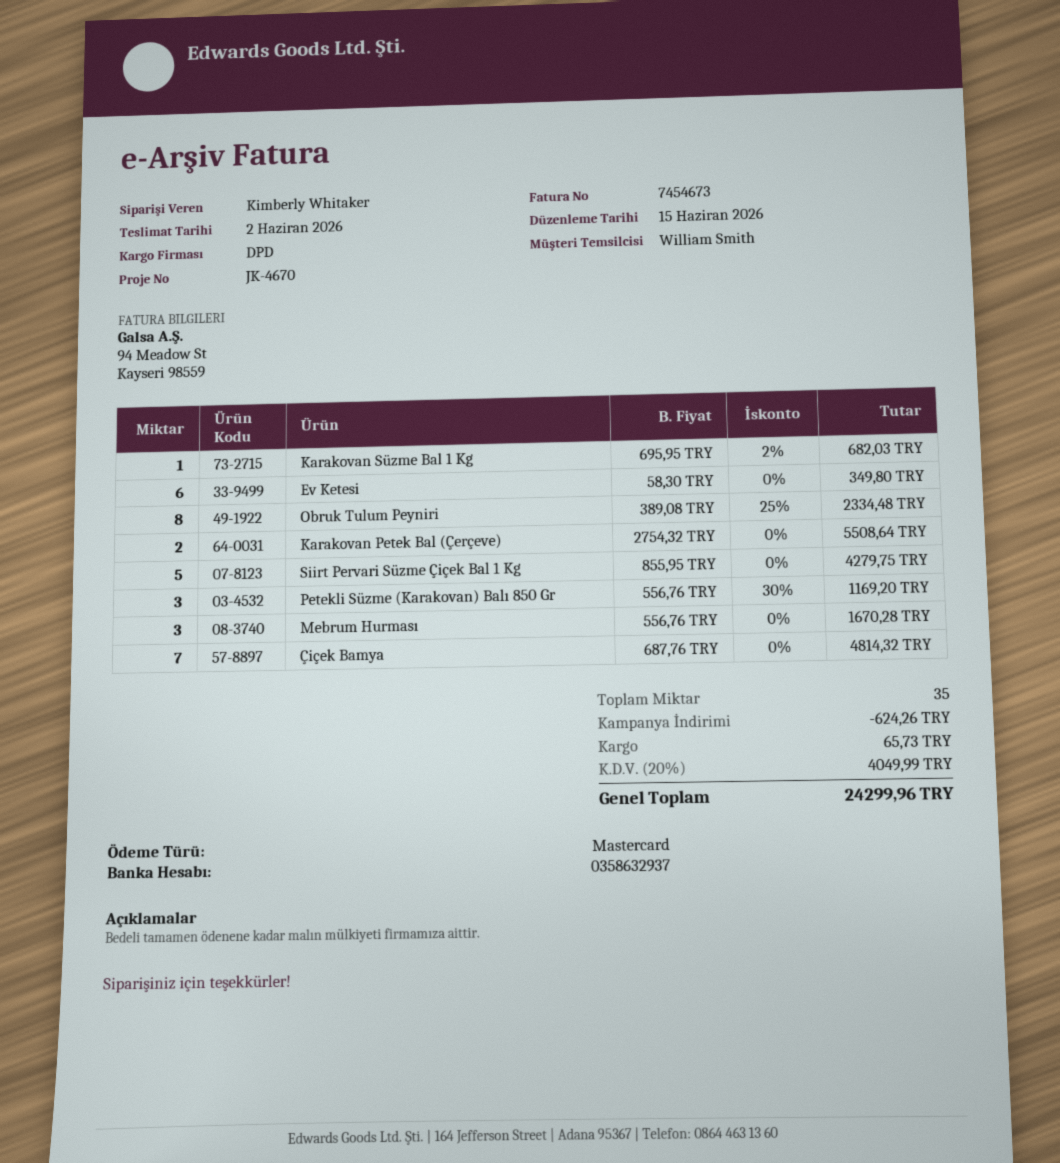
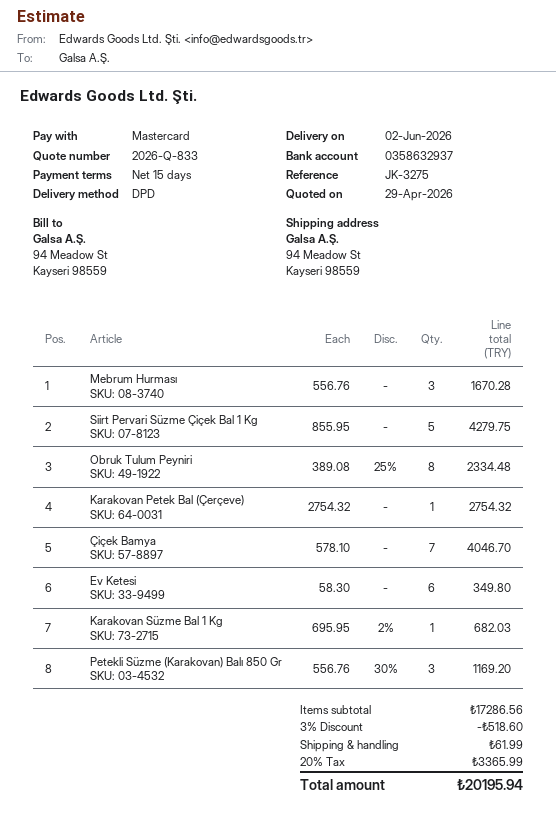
reference: JK-4670 -> JK-3275
Karakovan Petek Bal (Çerçeve): 2 x 2754.32 = 5508.64 -> 1 x 2754.32 = 2754.32
Çiçek Bamya: 7 x 687.76 = 4814.32 -> 7 x 578.10 = 4046.70
discount: 624.26 -> 518.60
shipping: 65.73 -> 61.99
tax: 20% = 4049.99 -> 20% = 3365.99
total: 24299.96 -> 20195.94

